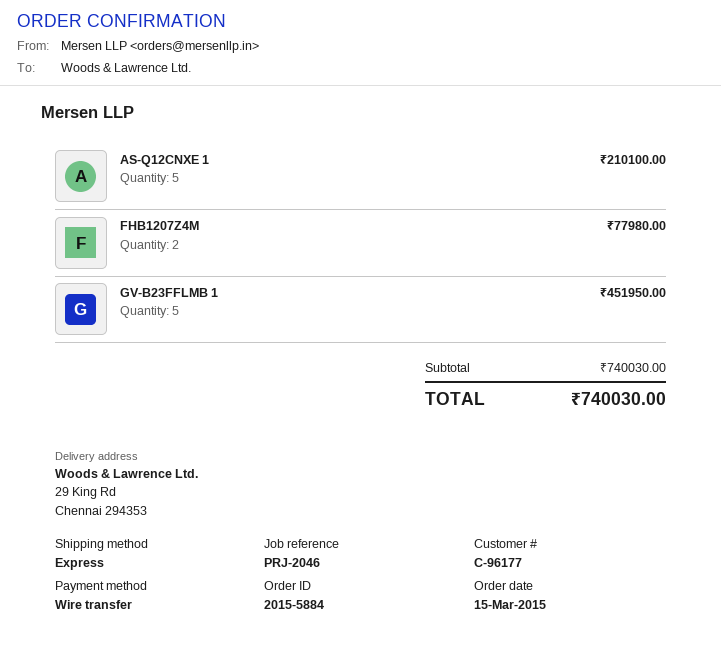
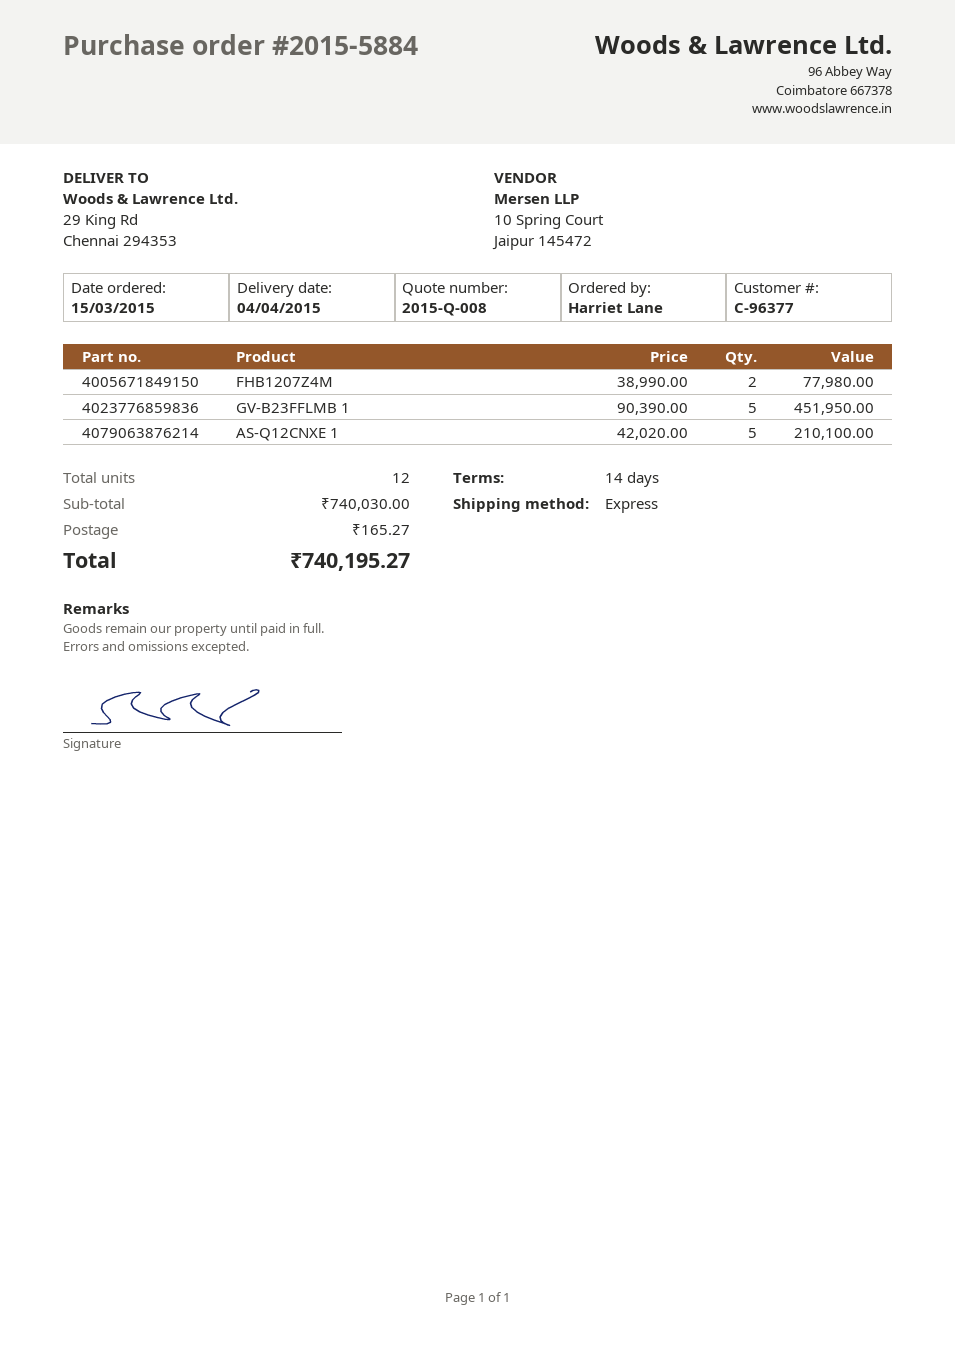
customer number: C-96177 -> C-96377
shipping: none -> 165.27
total: 740030.00 -> 740195.27

